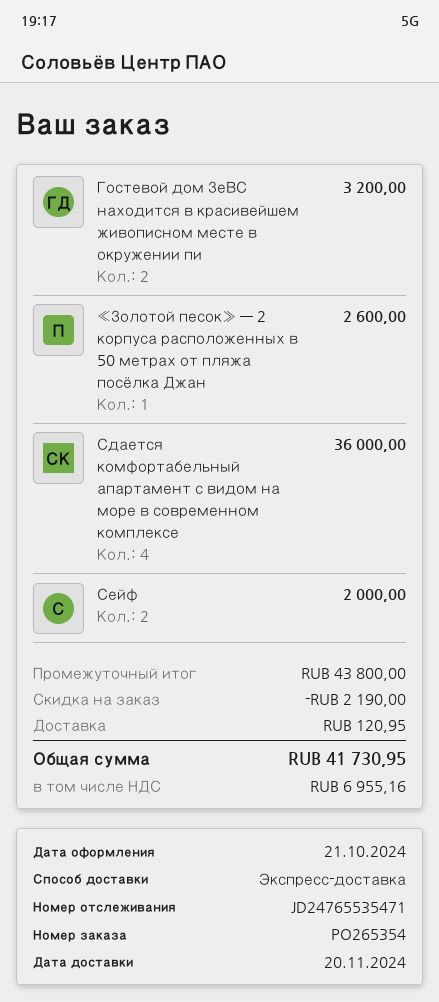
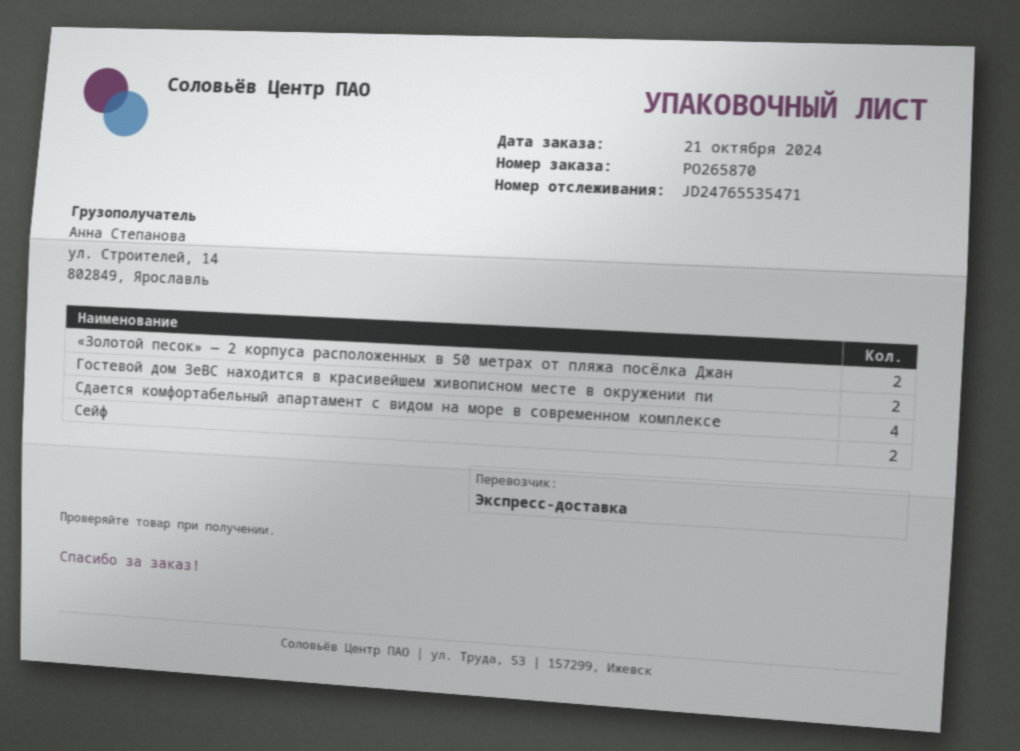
order number: PO265354 -> PO265870
«Золотой песок» — 2 корпуса расположенных в 50 метрах от пляжа посёлка Джан: 1 -> 2

